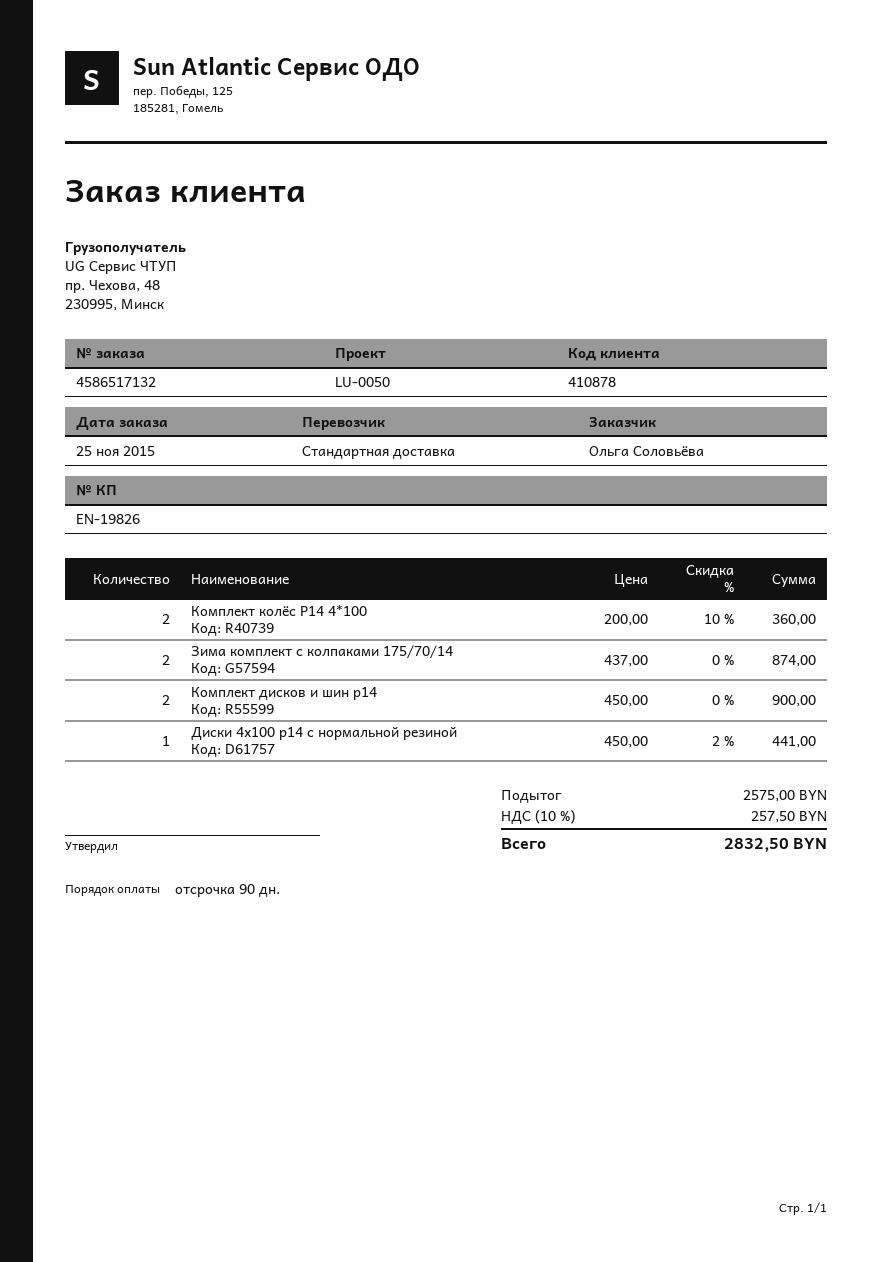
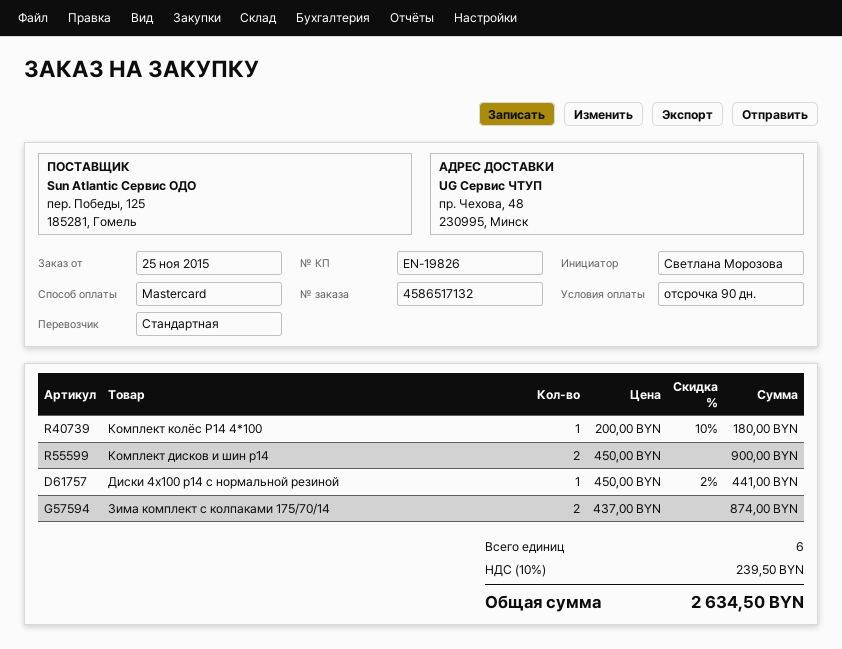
ordered by: Ольга Соловьёва -> Светлана Морозова
Комплект колёс Р14 4*100: 2 x 200.00 - 10% = 360.00 -> 1 x 200.00 - 10% = 180.00
tax: 10% = 257.50 -> 10% = 239.50
total: 2832.50 -> 2634.50

